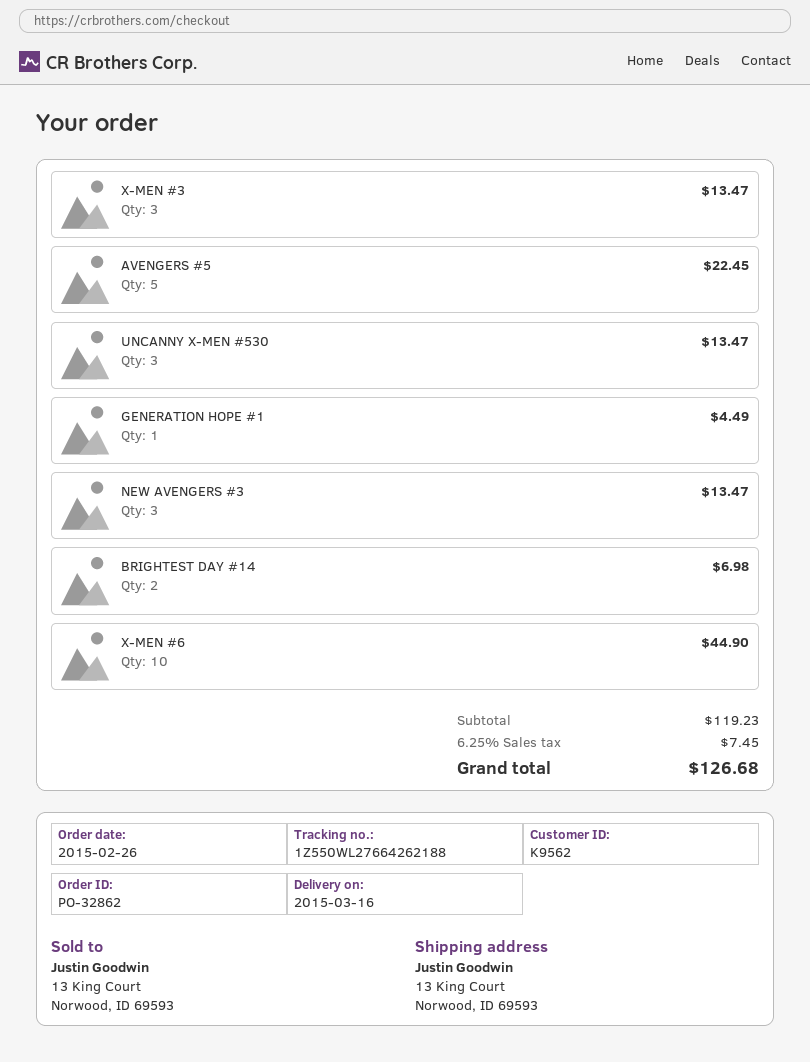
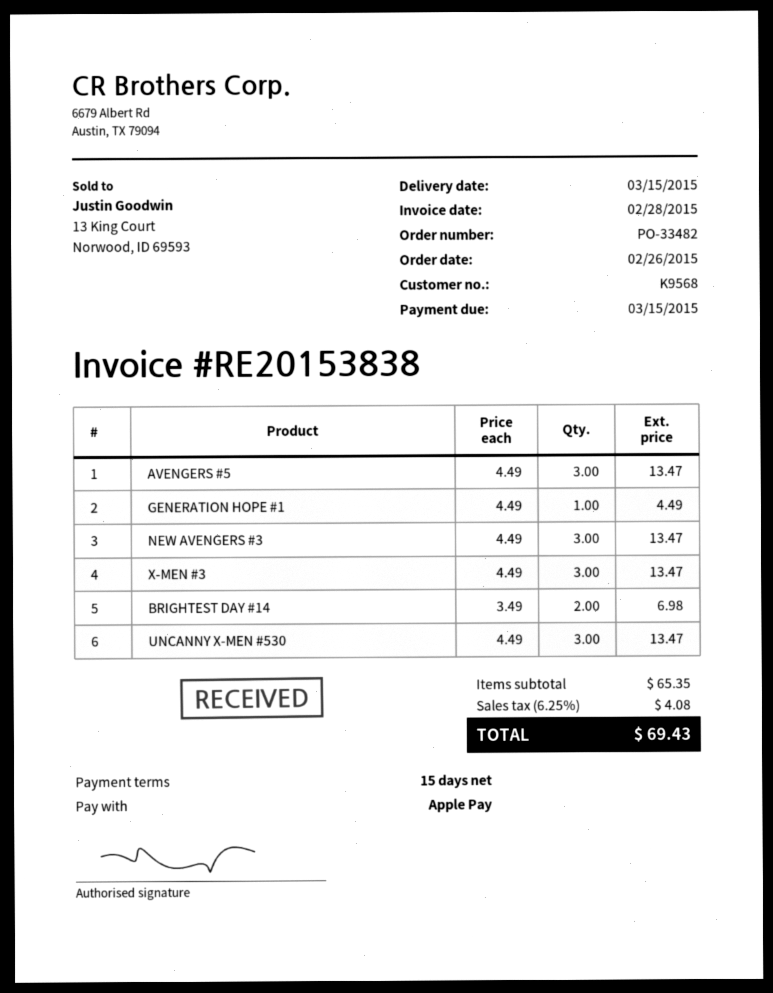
order number: PO-32862 -> PO-33482
delivery date: 2015-03-16 -> 2015-03-15
customer number: K9562 -> K9568
AVENGERS #5: 5 for 22.45 -> 3 for 13.47
X-MEN #6: 10 for 44.90 -> none
subtotal: 119.23 -> 65.35
tax: 6.25% = 7.45 -> 6.25% = 4.08
total: 126.68 -> 69.43

